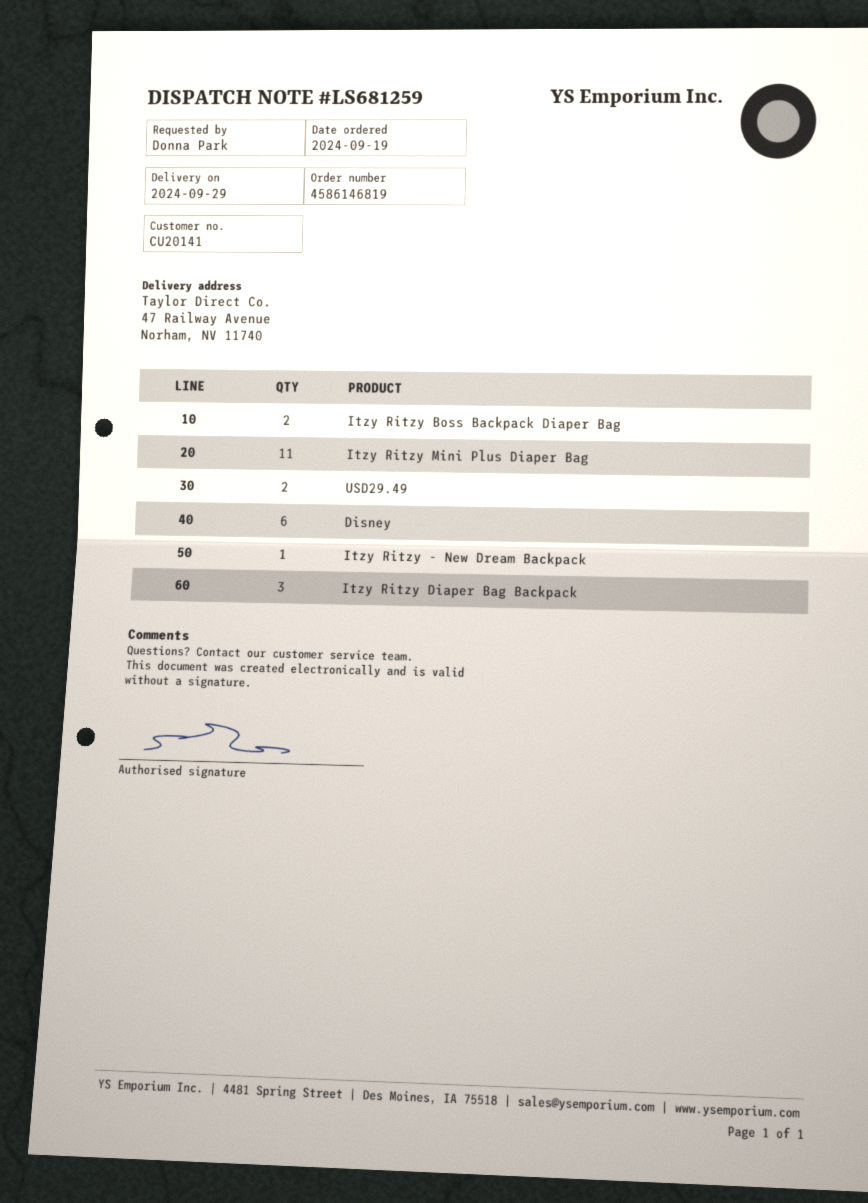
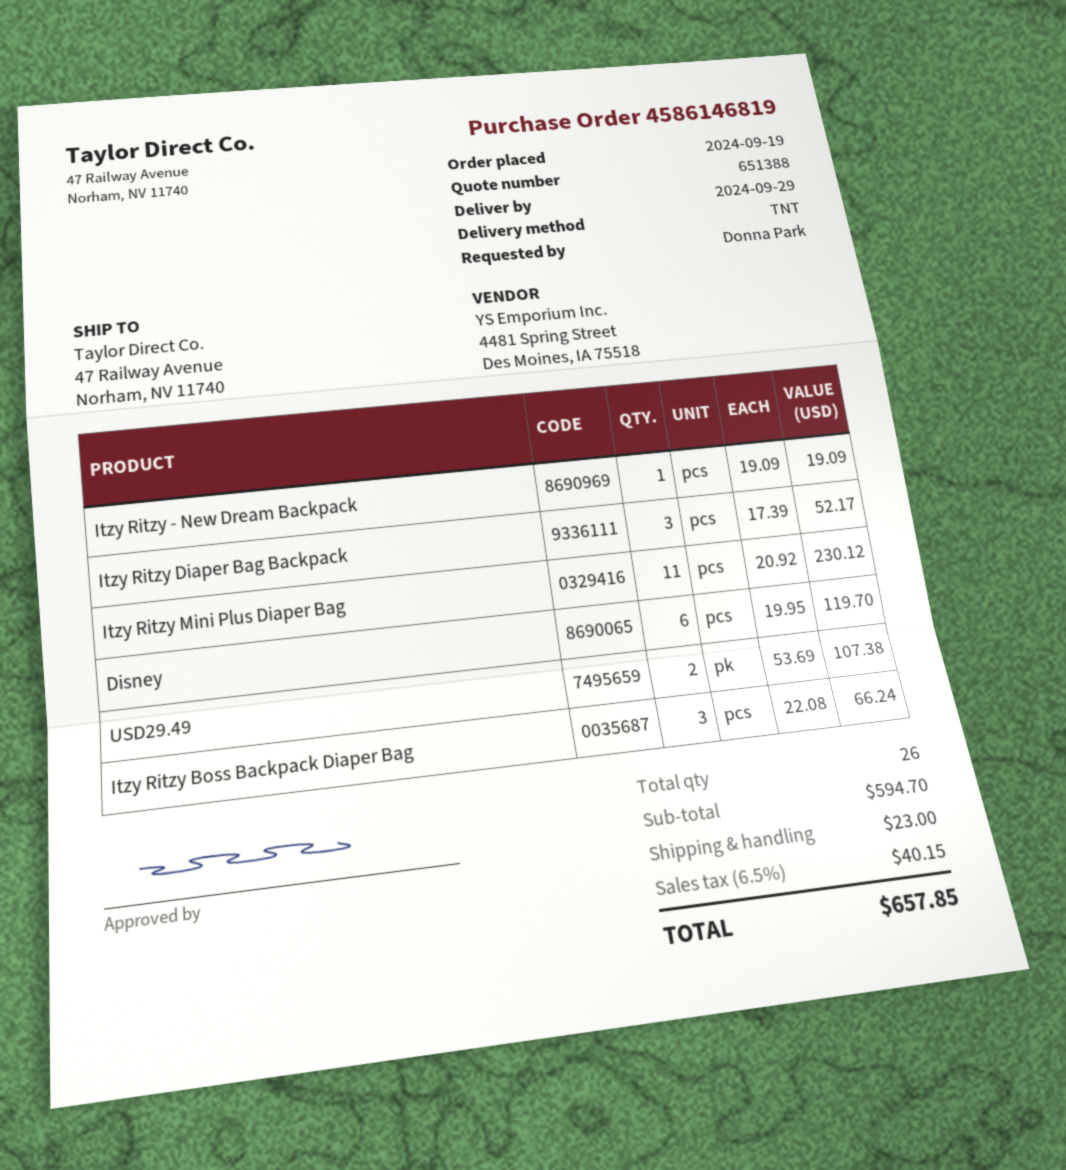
Itzy Ritzy Boss Backpack Diaper Bag: 2 -> 3

